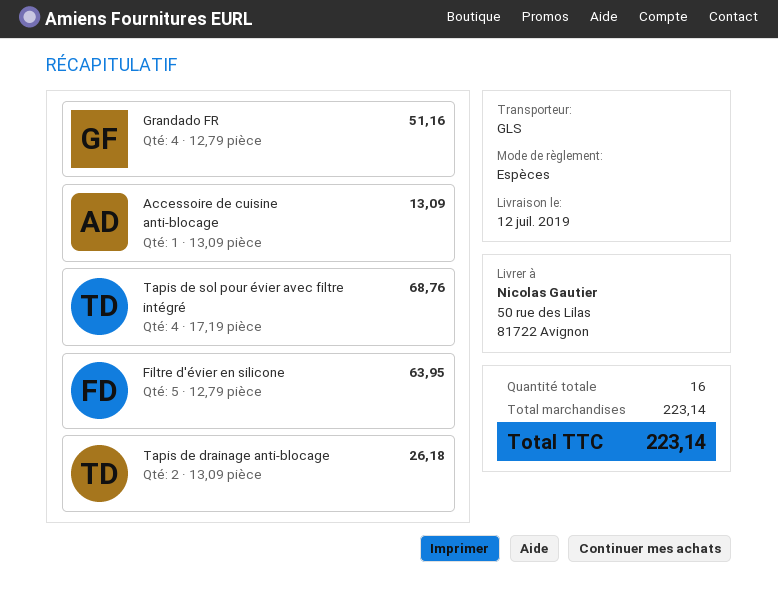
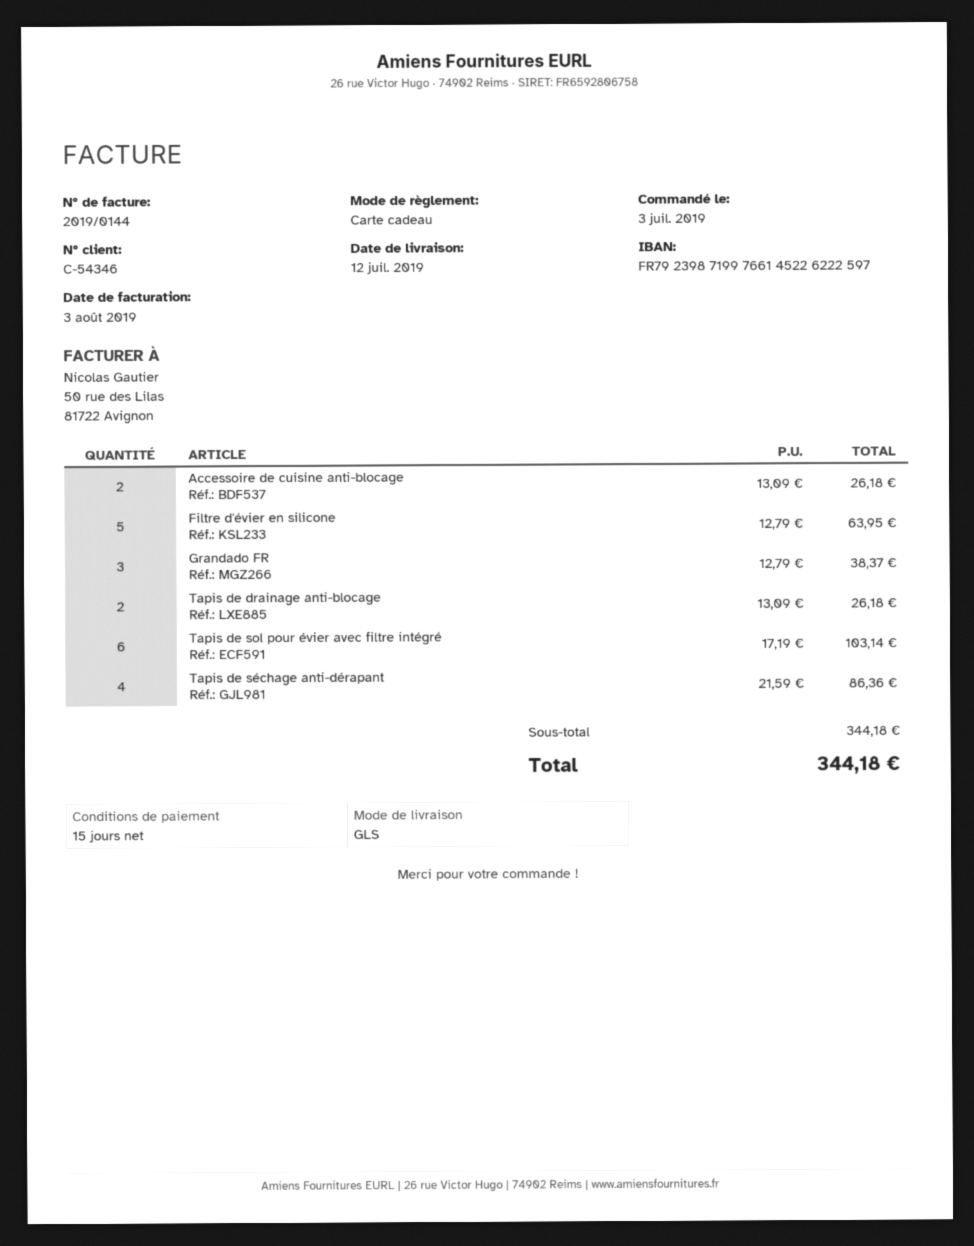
payment method: cash -> gift card
Grandado FR: 4 x 12.79 = 51.16 -> 3 x 12.79 = 38.37
Accessoire de cuisine anti-blocage: 1 x 13.09 = 13.09 -> 2 x 13.09 = 26.18
Tapis de sol pour évier avec filtre intégré: 4 x 17.19 = 68.76 -> 6 x 17.19 = 103.14
Tapis de séchage anti-dérapant: none -> 4 x 21.59 = 86.36
subtotal: 223.14 -> 344.18
total: 223.14 -> 344.18

